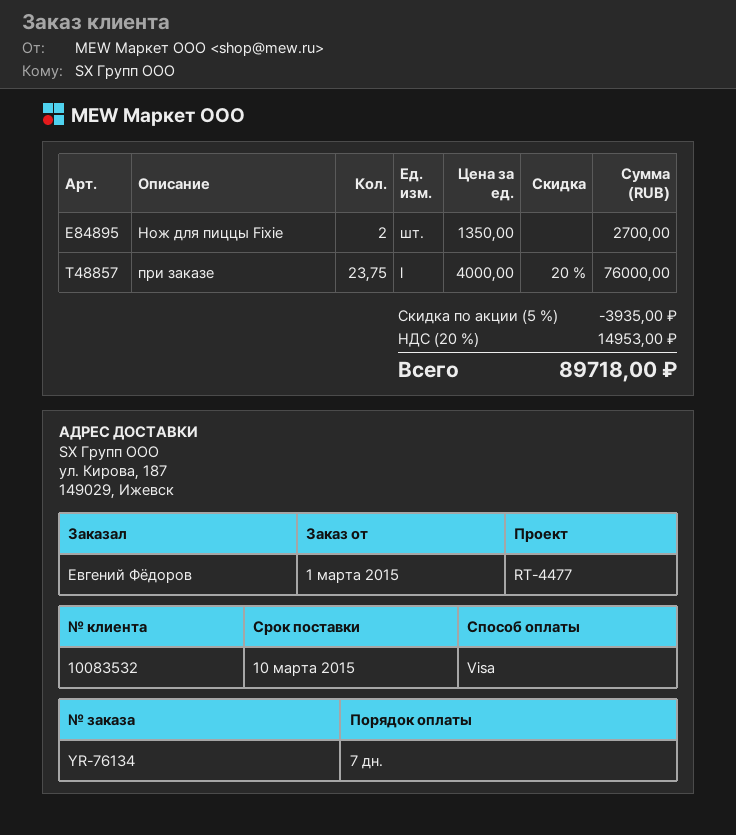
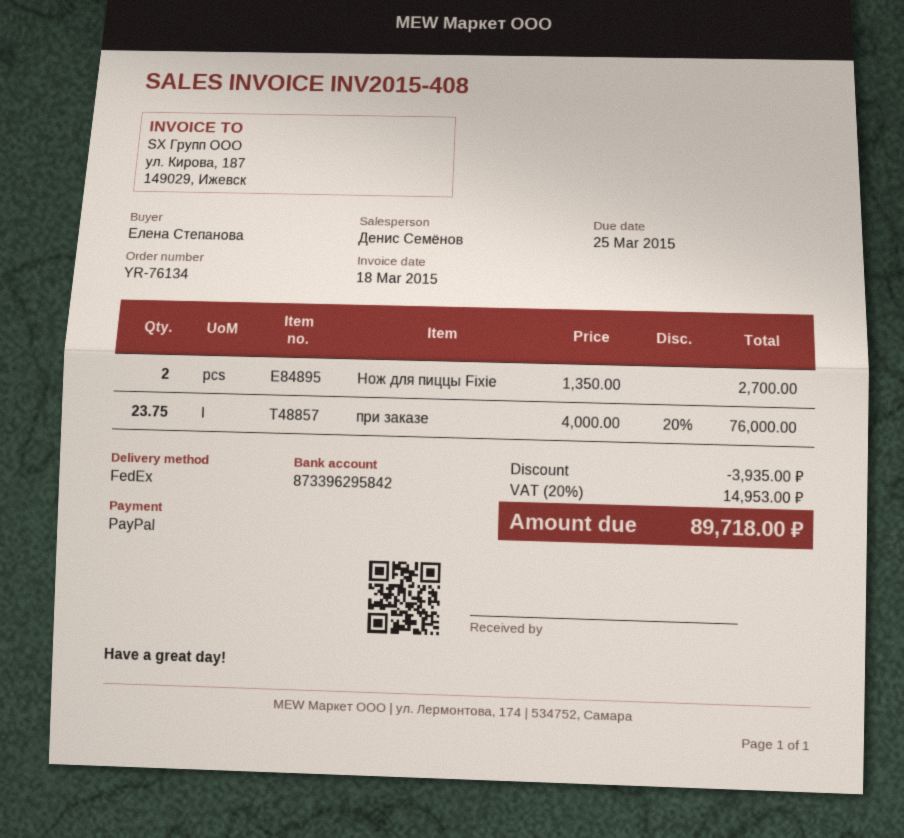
ordered by: Евгений Фёдоров -> Елена Степанова
payment method: Visa -> PayPal

